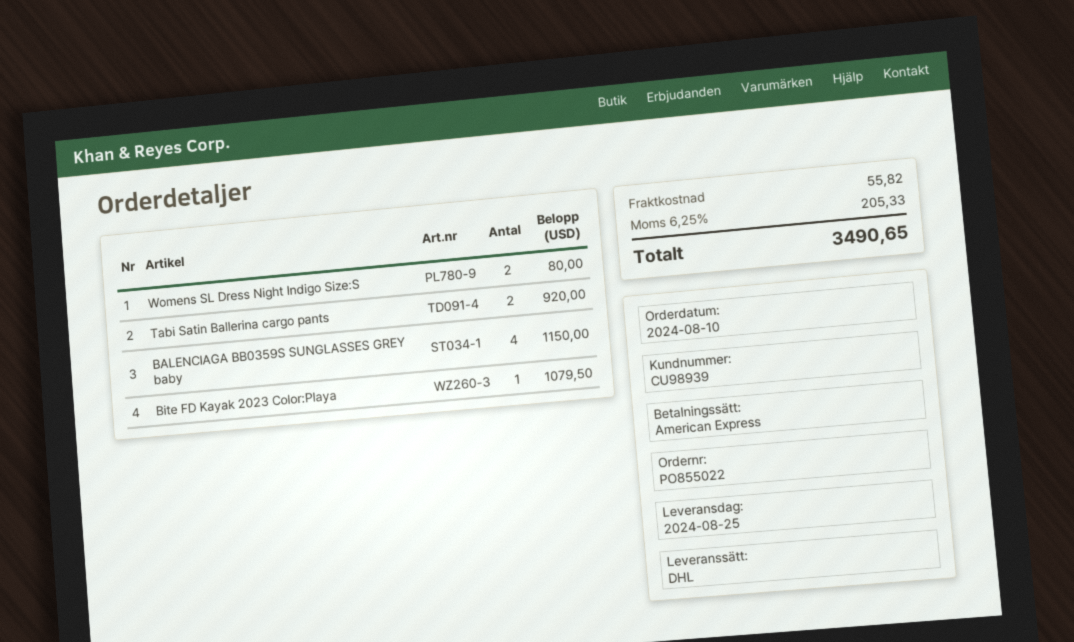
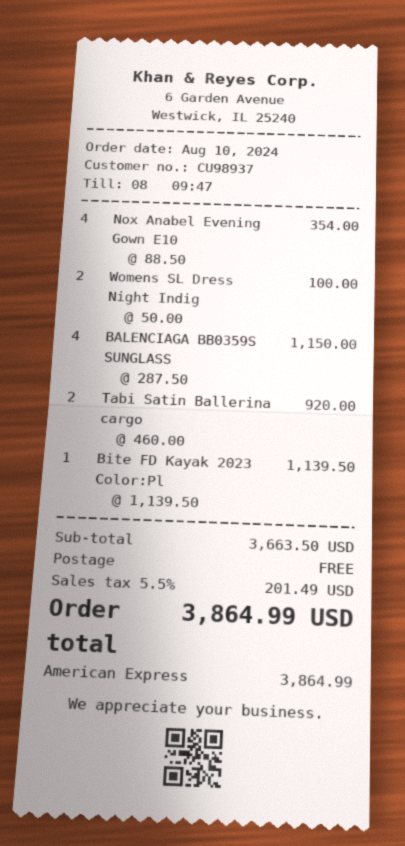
customer number: CU98939 -> CU98937
Womens SL Dress Night Indigo Size:S: 2 for 80.00 -> 2 for 100.00
Bite FD Kayak 2023 Color:Playa: 1 for 1079.50 -> 1 for 1139.50
Nox Anabel Evening Gown E10: none -> 4 for 354.00
shipping: 55.82 -> 0.00
tax: 6.25% = 205.33 -> 5.5% = 201.49
total: 3490.65 -> 3864.99

